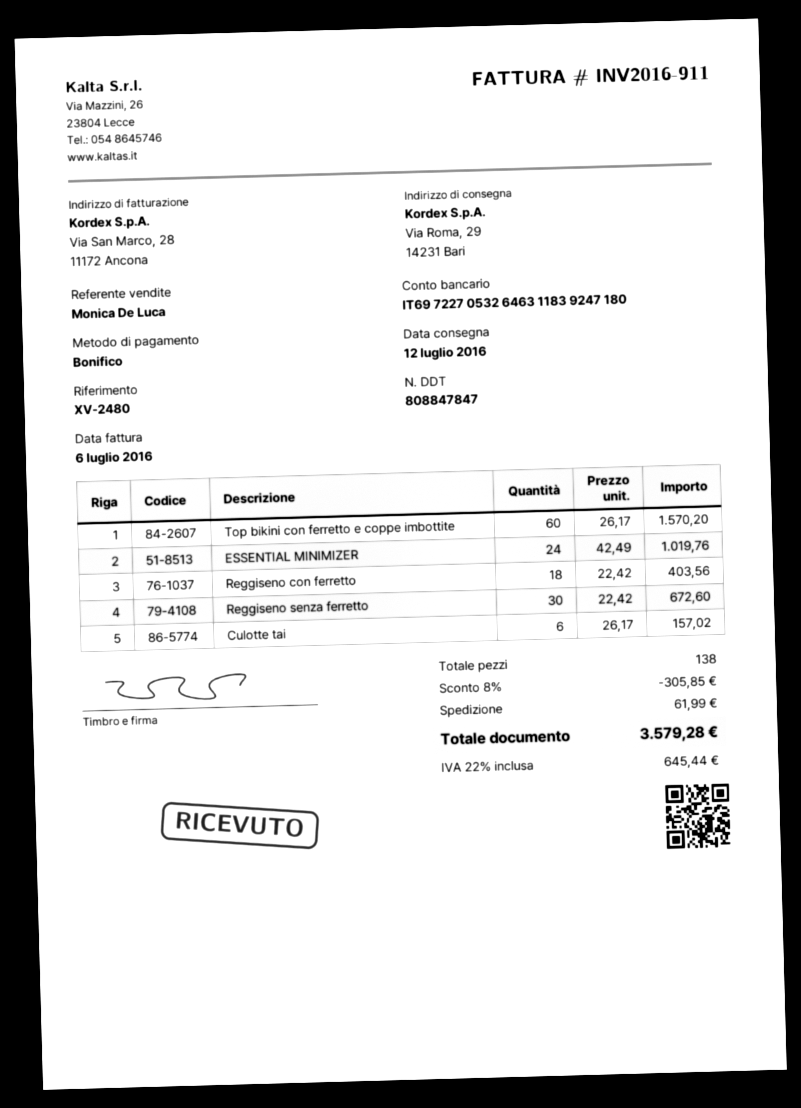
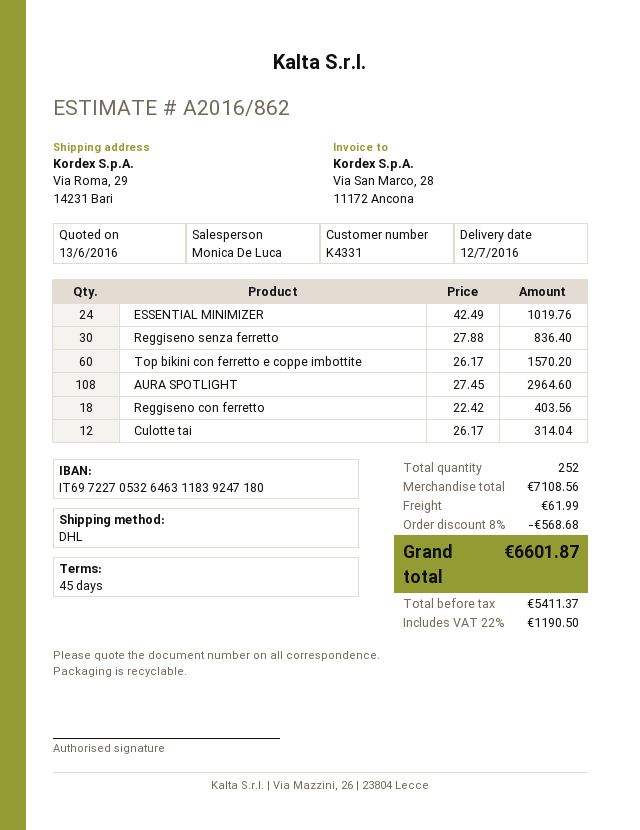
Reggiseno senza ferretto: 30 x 22.42 = 672.60 -> 30 x 27.88 = 836.40
Culotte tai: 6 x 26.17 = 157.02 -> 12 x 26.17 = 314.04
AURA SPOTLIGHT: none -> 108 x 27.45 = 2964.60
total quantity: 138 -> 252
discount: 8% = 305.85 -> 8% = 568.68
tax: 22% = 645.44 -> 22% = 1190.50
total: 3579.28 -> 6601.87

